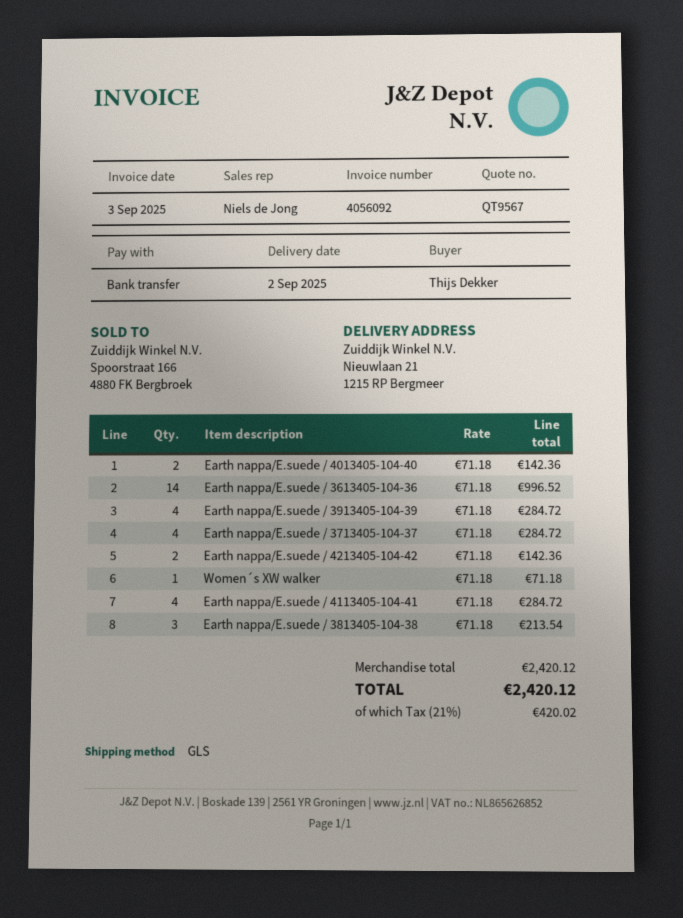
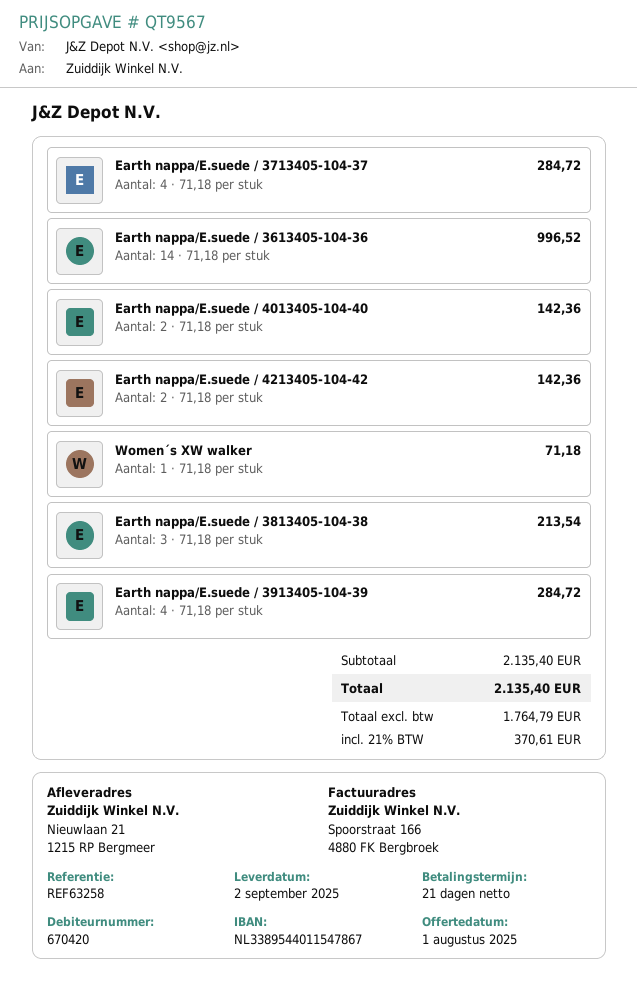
Earth nappa/E.suede / 4113405-104-41: 4 x 71.18 = 284.72 -> none
subtotal: 2420.12 -> 2135.40
tax: 21% = 420.02 -> 21% = 370.61
total: 2420.12 -> 2135.40

